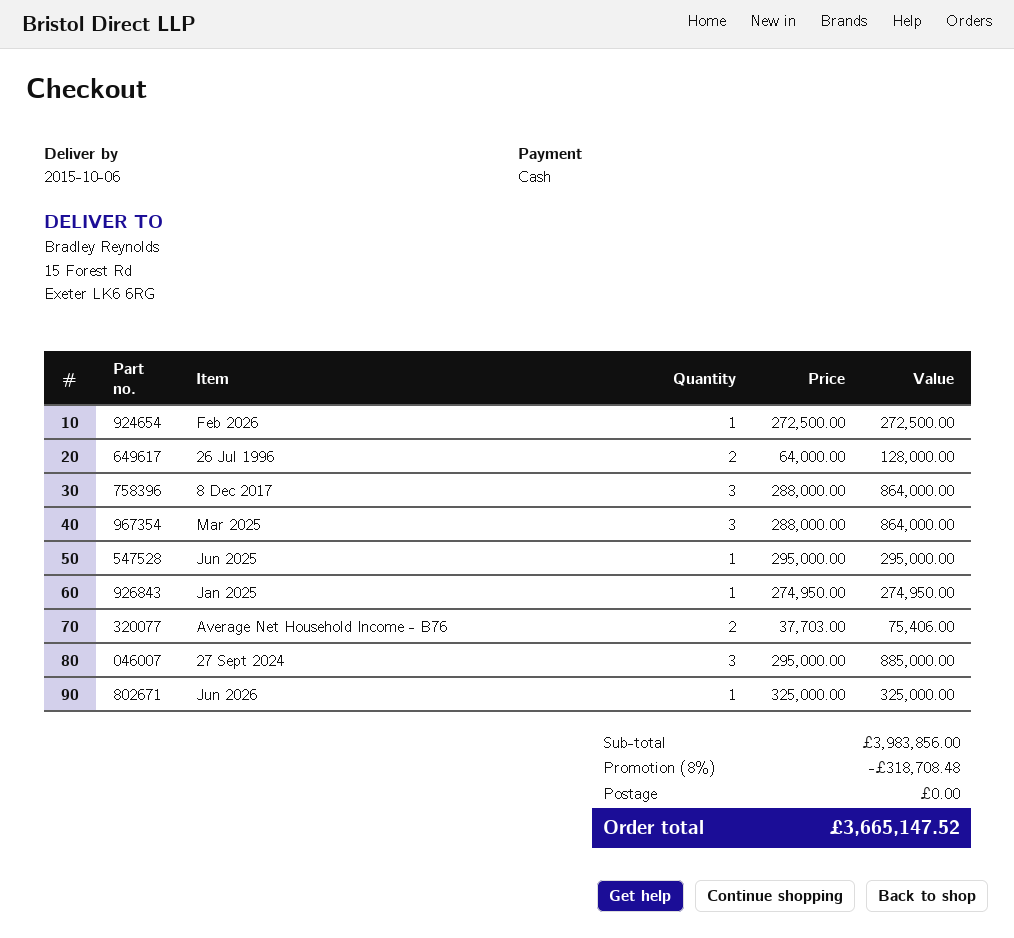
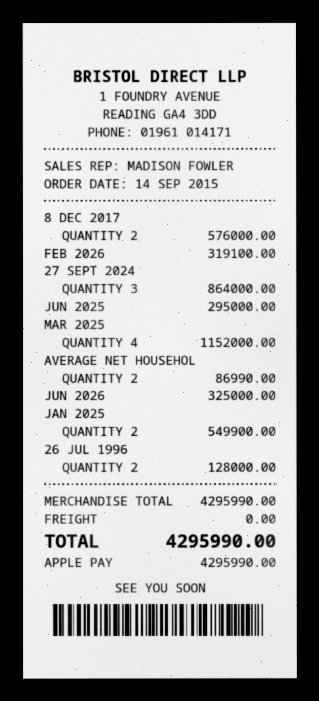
payment method: cash -> Apple Pay
Feb 2026: 1 for 272500.00 -> 1 for 319100.00
8 Dec 2017: 3 for 864000.00 -> 2 for 576000.00
Mar 2025: 3 for 864000.00 -> 4 for 1152000.00
Jan 2025: 1 for 274950.00 -> 2 for 549900.00
Average Net Household Income - B76: 2 for 75406.00 -> 2 for 86990.00
27 Sept 2024: 3 for 885000.00 -> 3 for 864000.00
subtotal: 3983856.00 -> 4295990.00
discount: 8% = 318708.48 -> none
total: 3665147.52 -> 4295990.00

